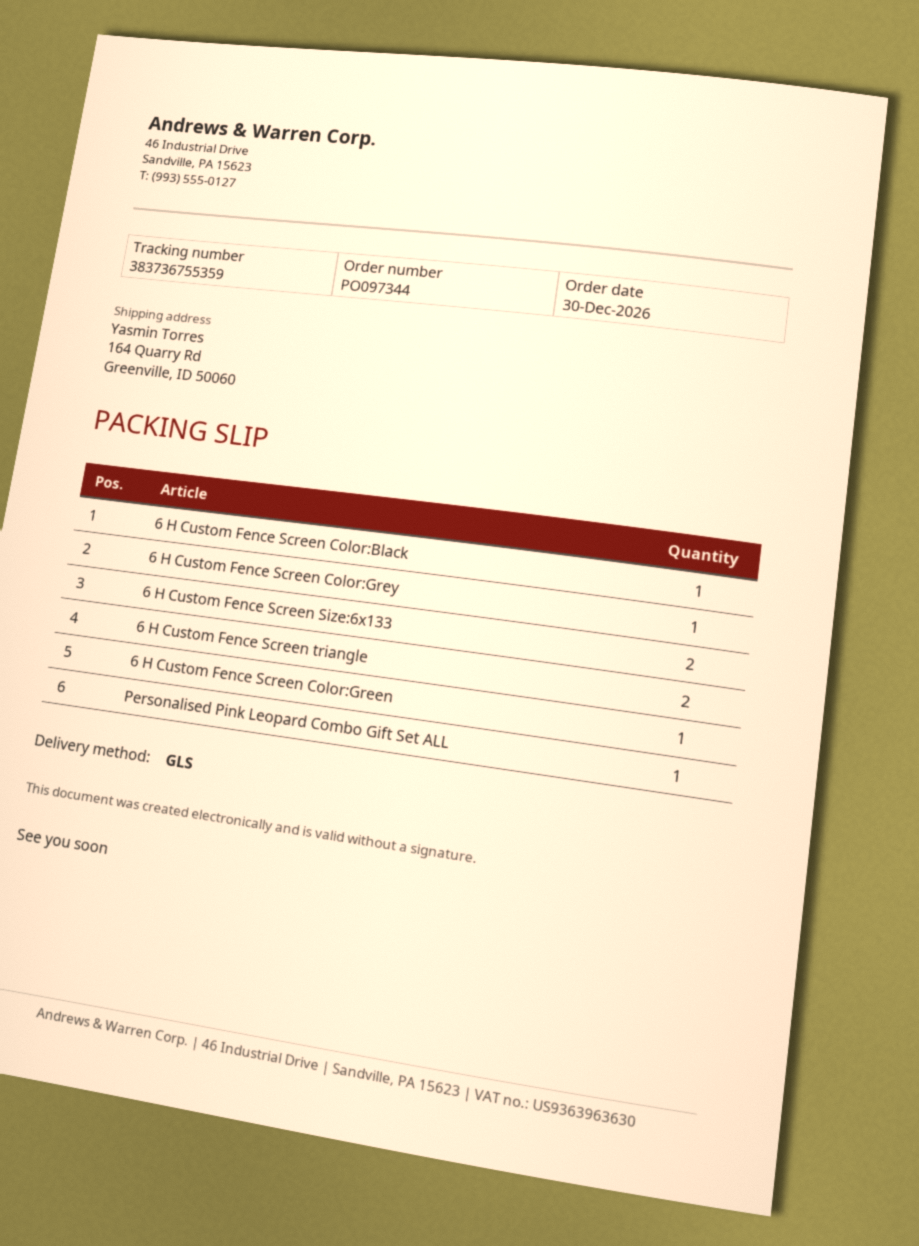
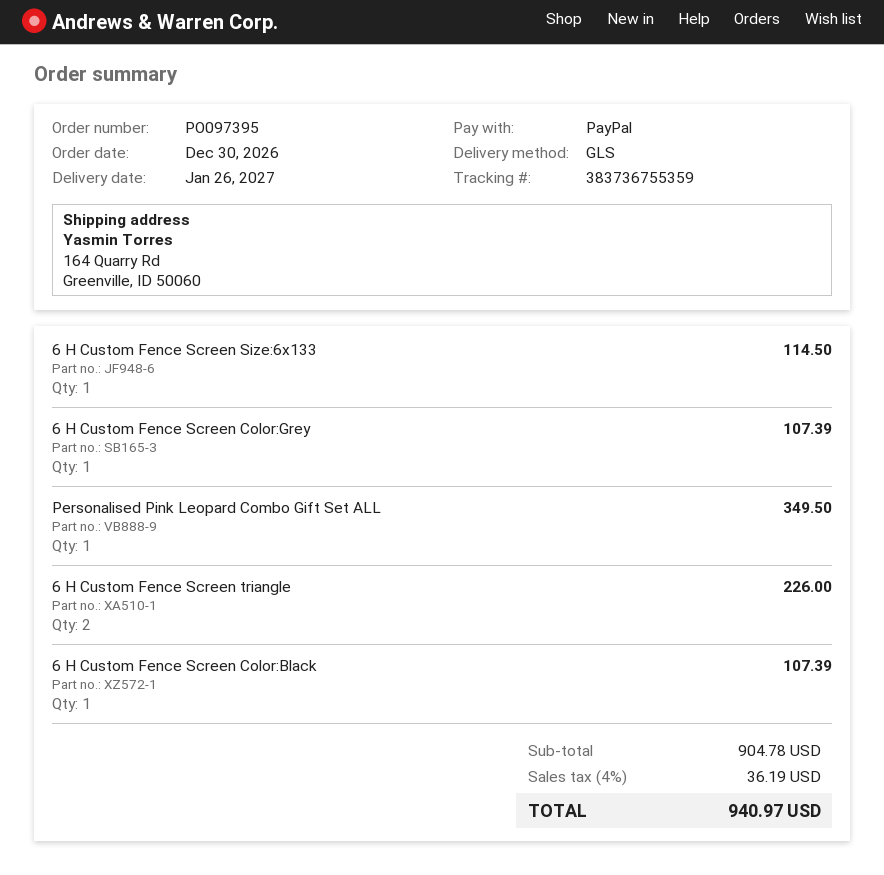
order number: PO097344 -> PO097395
6 H Custom Fence Screen Size:6x133: 2 -> 1
6 H Custom Fence Screen Color:Green: 1 -> none

